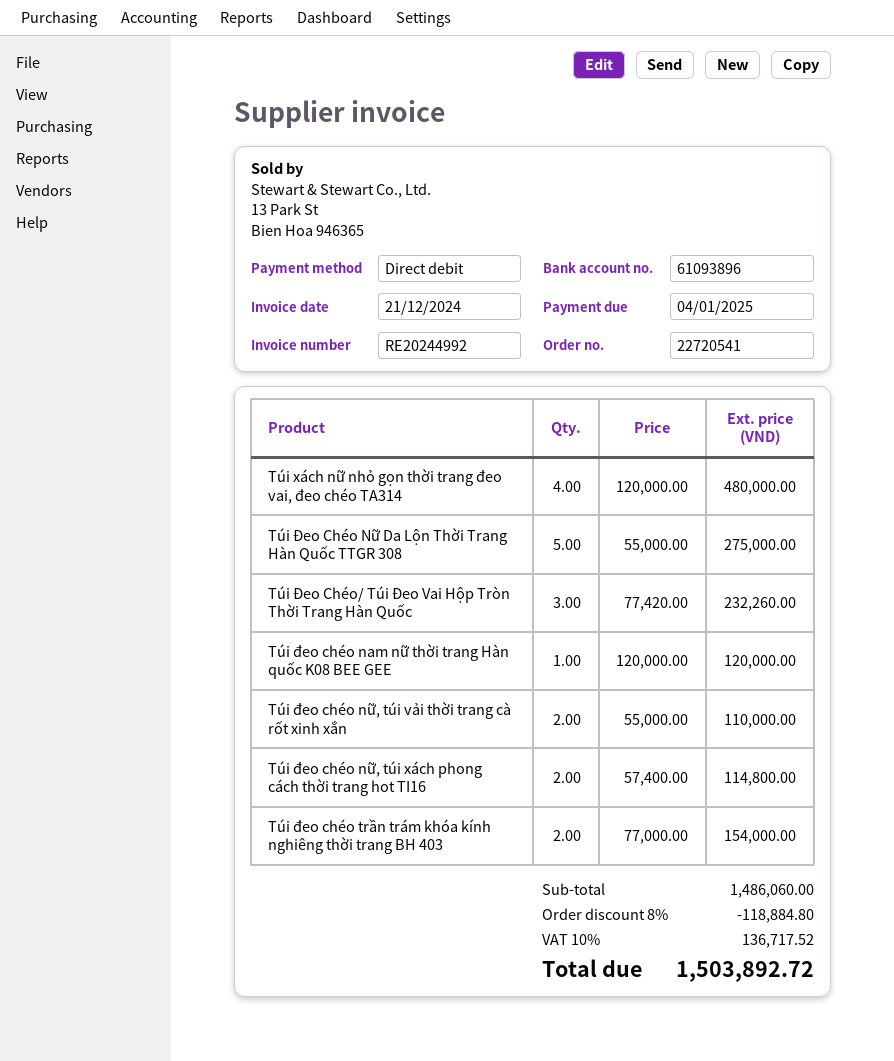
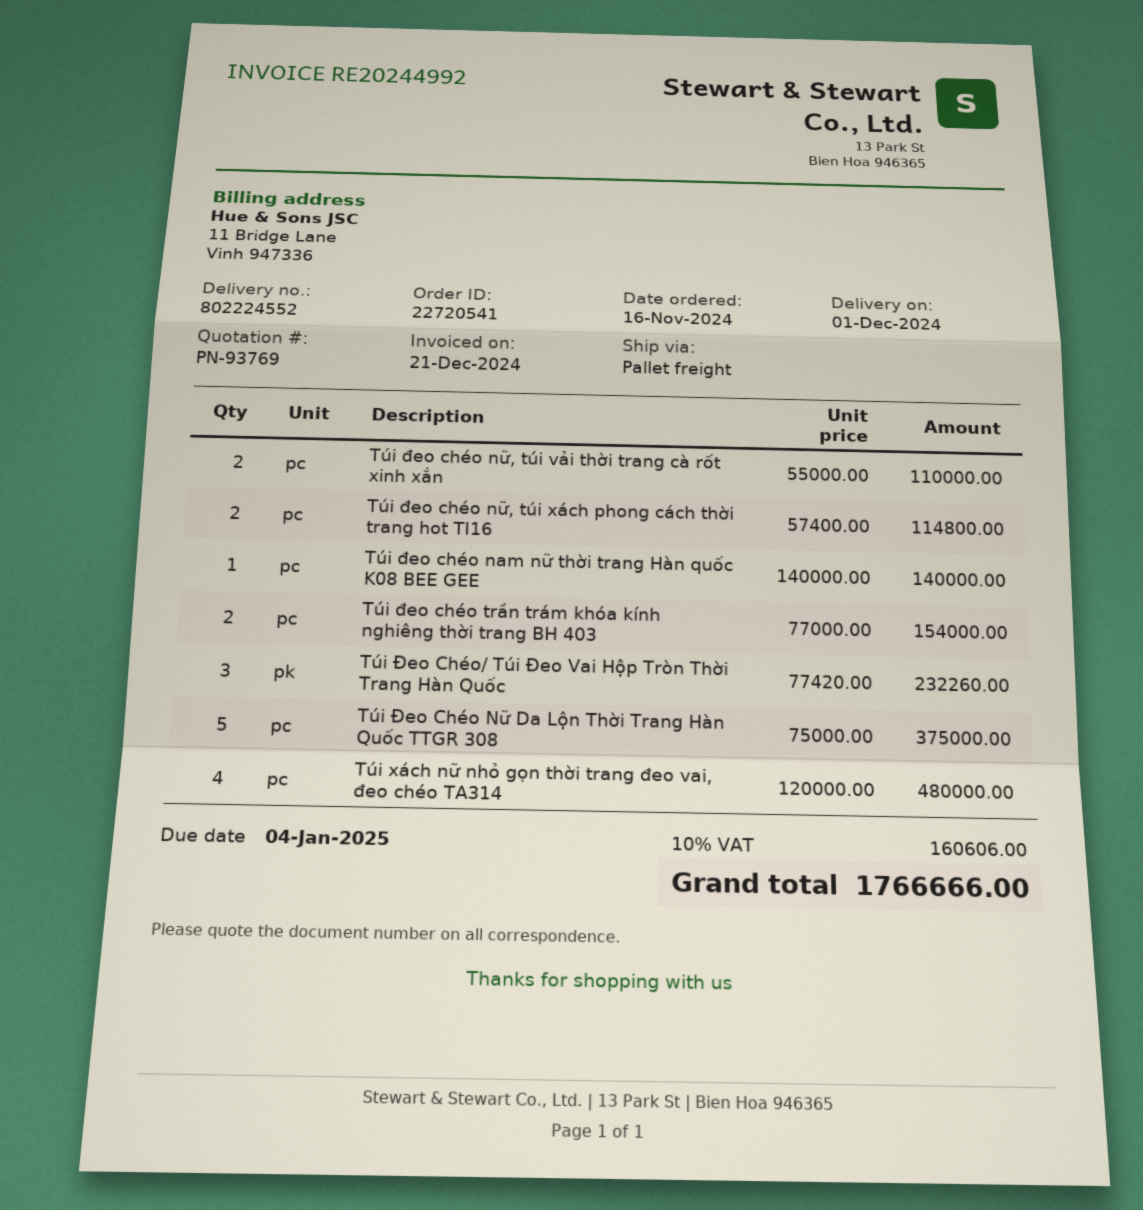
Túi Đeo Chéo Nữ Da Lộn Thời Trang Hàn Quốc TTGR 308: 5 x 55000.00 = 275000.00 -> 5 x 75000.00 = 375000.00
Túi đeo chéo nam nữ thời trang Hàn quốc K08 BEE GEE: 1 x 120000.00 = 120000.00 -> 1 x 140000.00 = 140000.00
discount: 8% = 118884.80 -> none
tax: 10% = 136717.52 -> 10% = 160606.00
total: 1503892.72 -> 1766666.00

